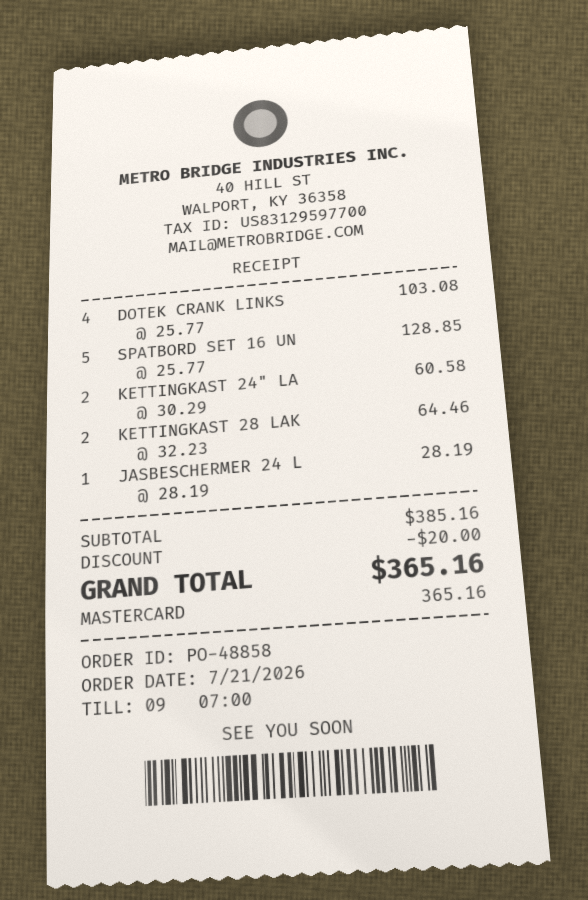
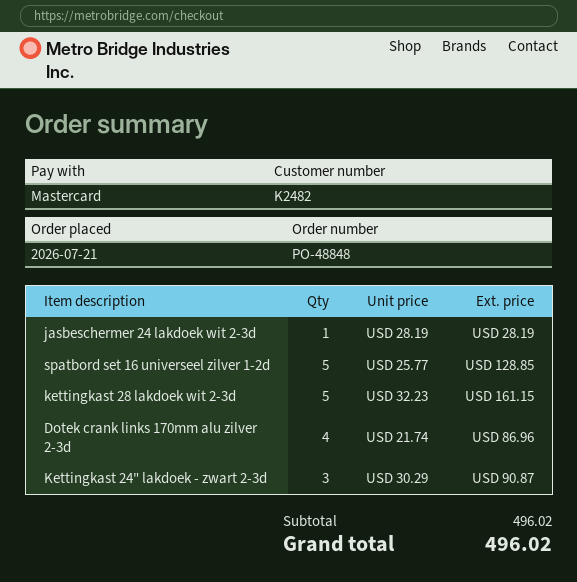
order number: PO-48858 -> PO-48848
DOTEK CRANK LINKS: 4 x 25.77 = 103.08 -> 4 x 21.74 = 86.96
KETTINGKAST 24" LA: 2 x 30.29 = 60.58 -> 3 x 30.29 = 90.87
KETTINGKAST 28 LAK: 2 x 32.23 = 64.46 -> 5 x 32.23 = 161.15
subtotal: 385.16 -> 496.02
discount: 20.00 -> none
total: 365.16 -> 496.02

